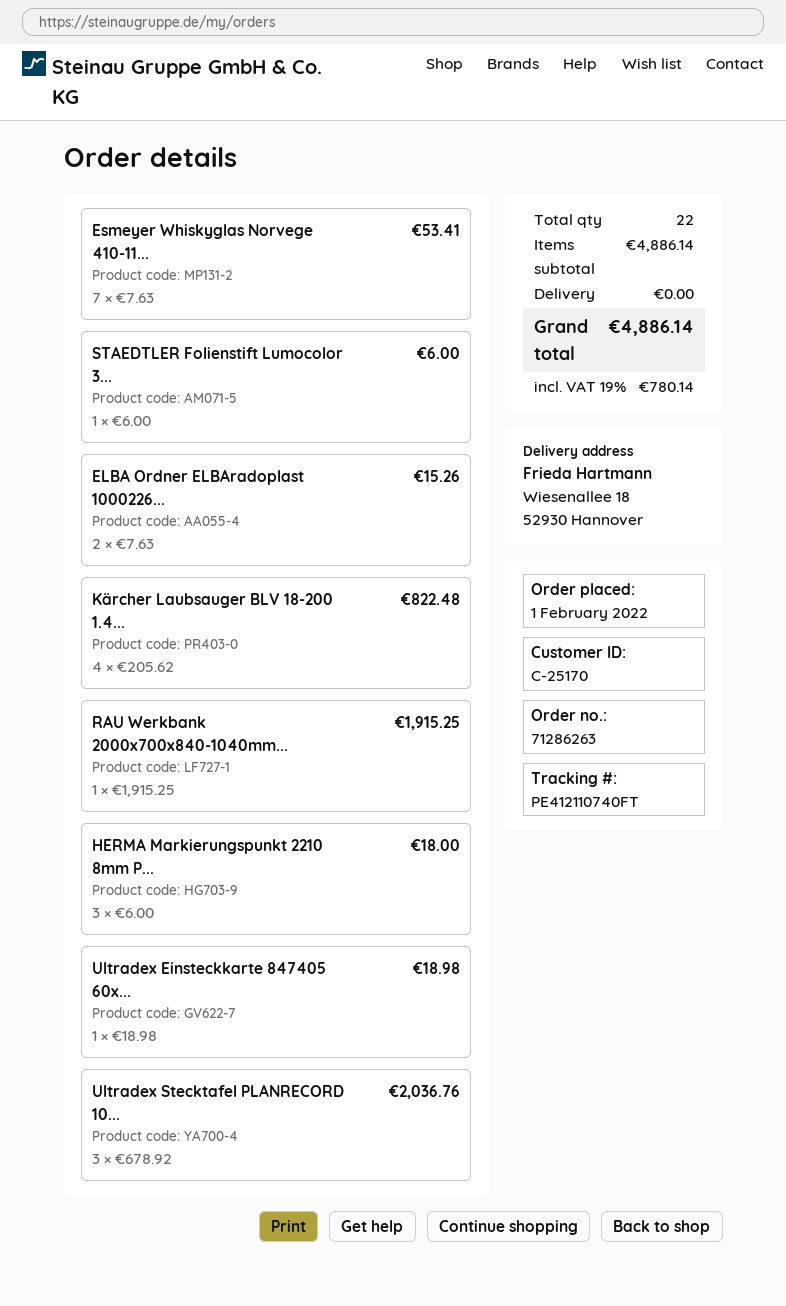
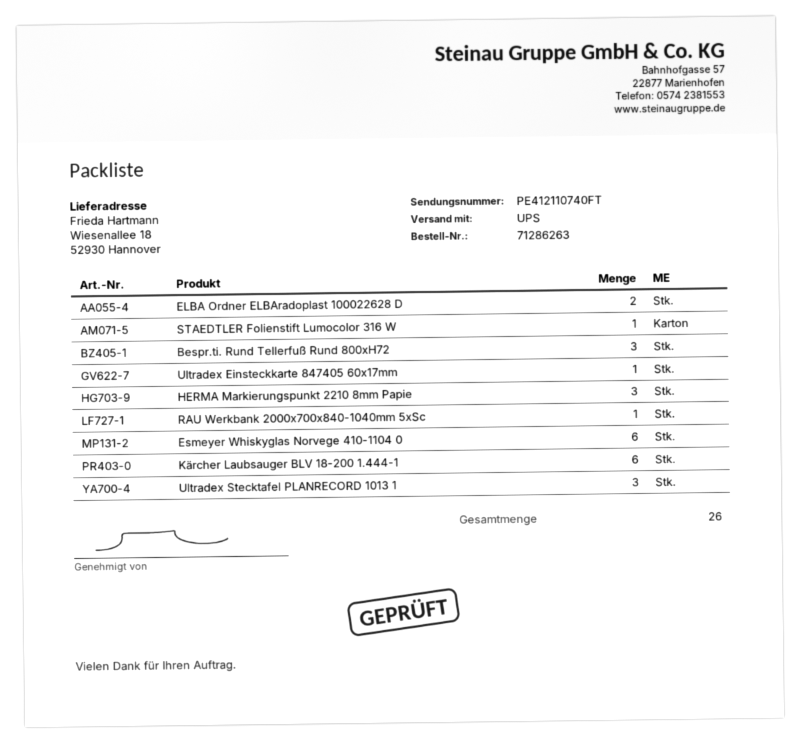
Esmeyer Whiskyglas Norvege 410-11...: 7 -> 6
Kärcher Laubsauger BLV 18-200 1.4...: 4 -> 6
Bespr.ti. Rund Tellerfuß Rund 800xH72: none -> 3
total quantity: 22 -> 26

